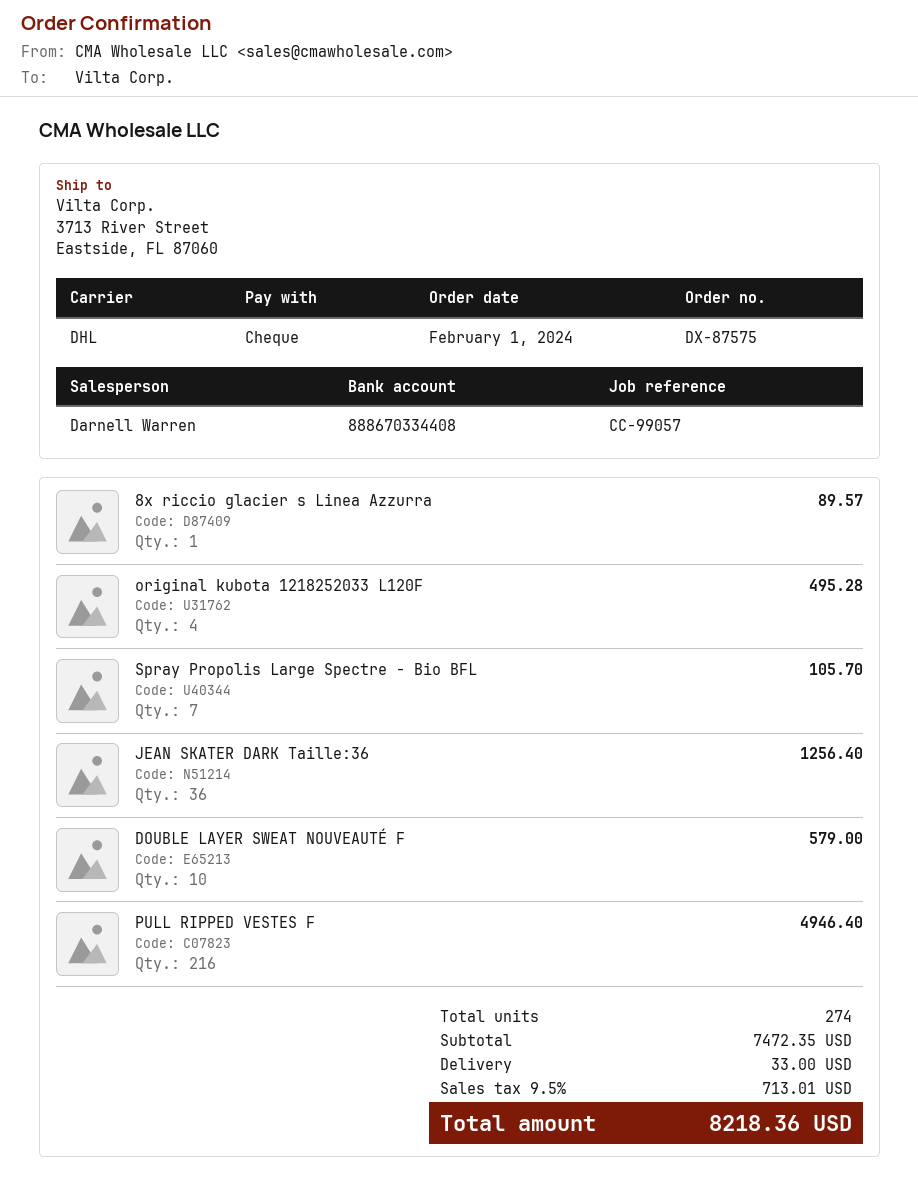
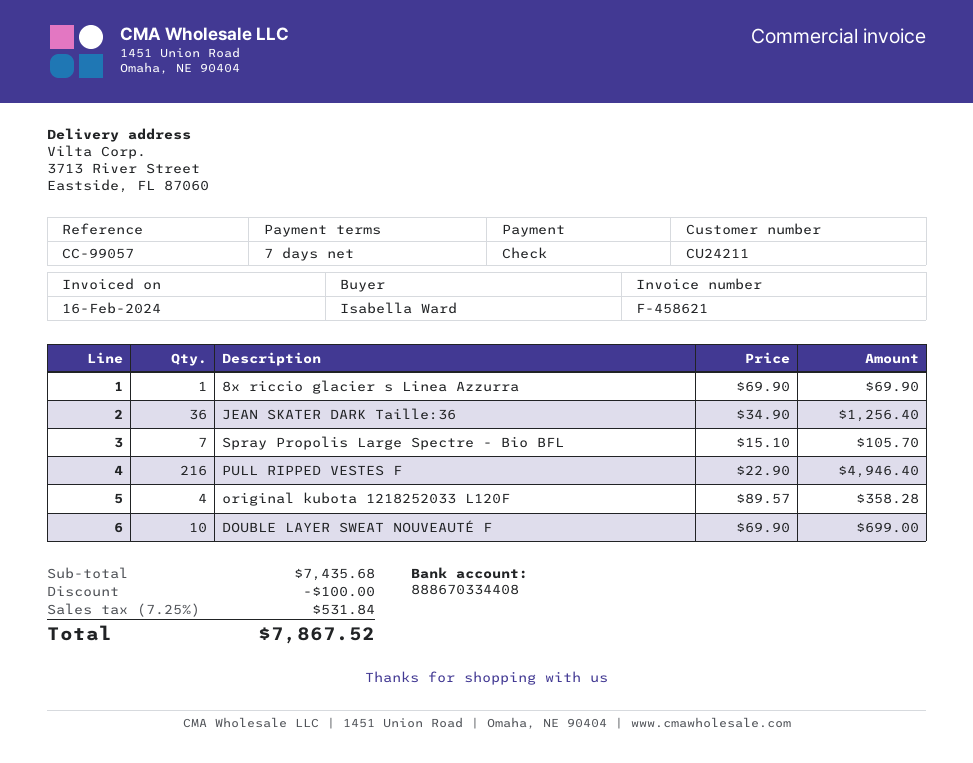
8x riccio glacier s Linea Azzurra: 1 for 89.57 -> 1 for 69.90
original kubota 1218252033 L120F: 4 for 495.28 -> 4 for 358.28
DOUBLE LAYER SWEAT NOUVEAUTÉ F: 10 for 579.00 -> 10 for 699.00
subtotal: 7472.35 -> 7435.68
discount: none -> 100.00
shipping: 33.00 -> none
tax: 9.5% = 713.01 -> 7.25% = 531.84
total: 8218.36 -> 7867.52

